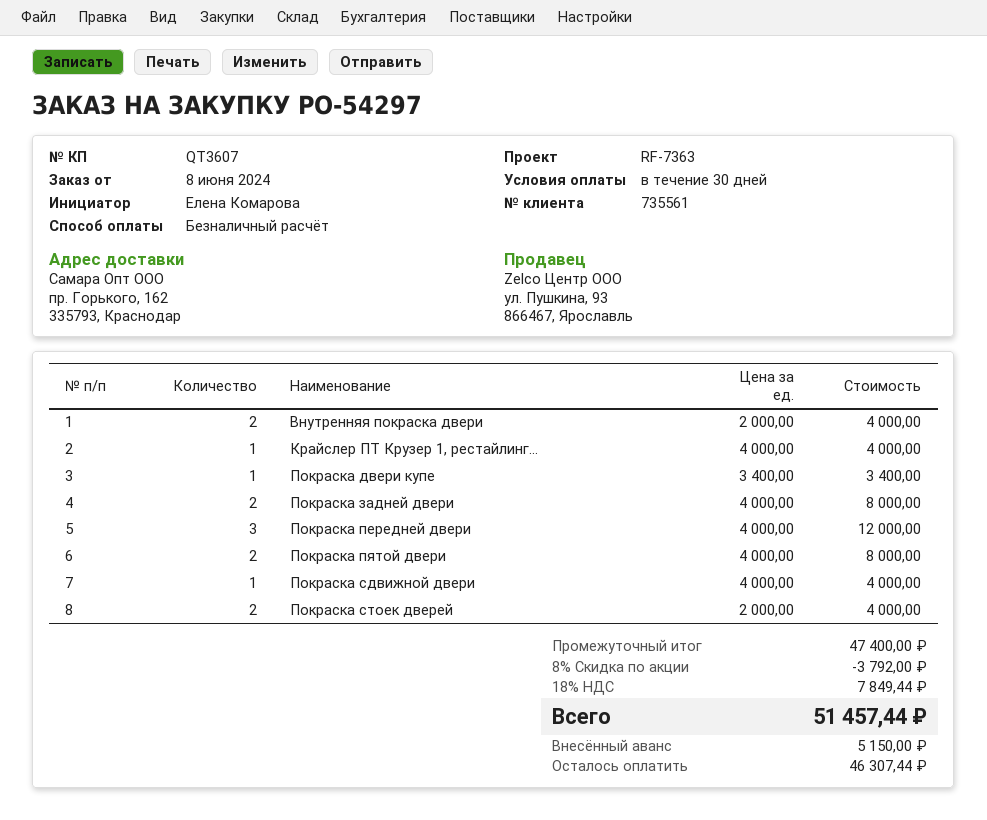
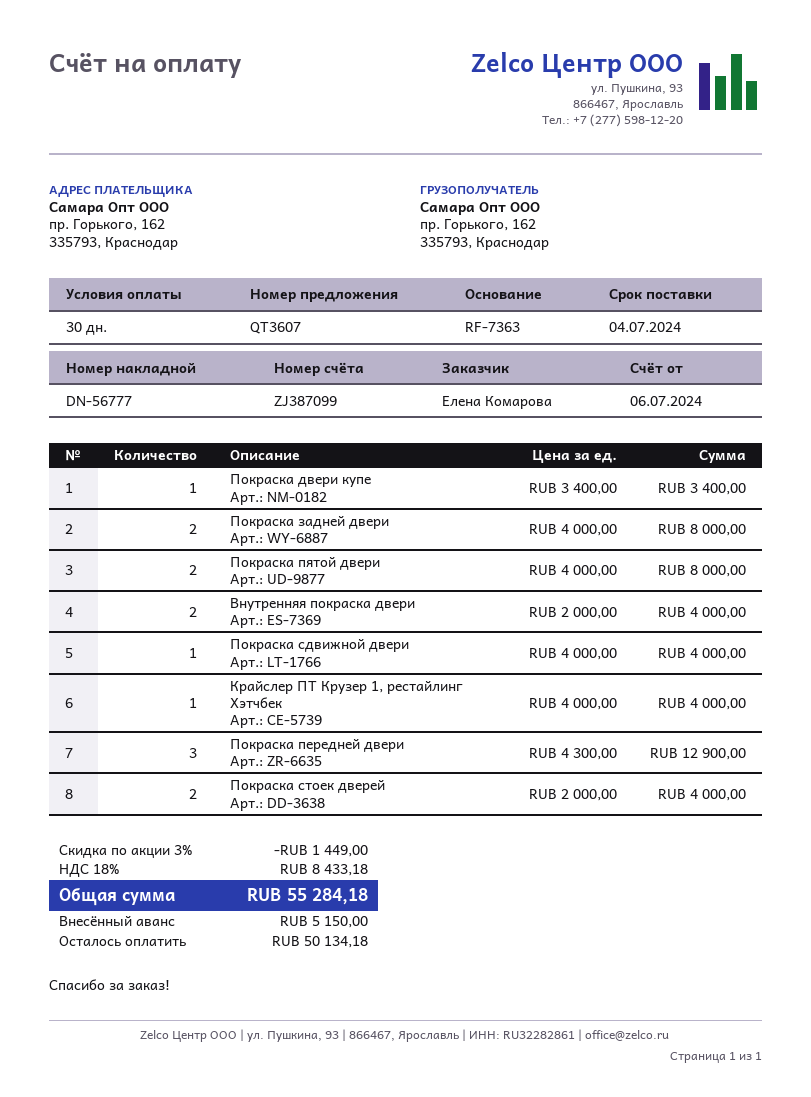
Покраска передней двери: 3 x 4000.00 = 12000.00 -> 3 x 4300.00 = 12900.00
discount: 8% = 3792.00 -> 3% = 1449.00
tax: 18% = 7849.44 -> 18% = 8433.18
total: 51457.44 -> 55284.18
balance: 46307.44 -> 50134.18

